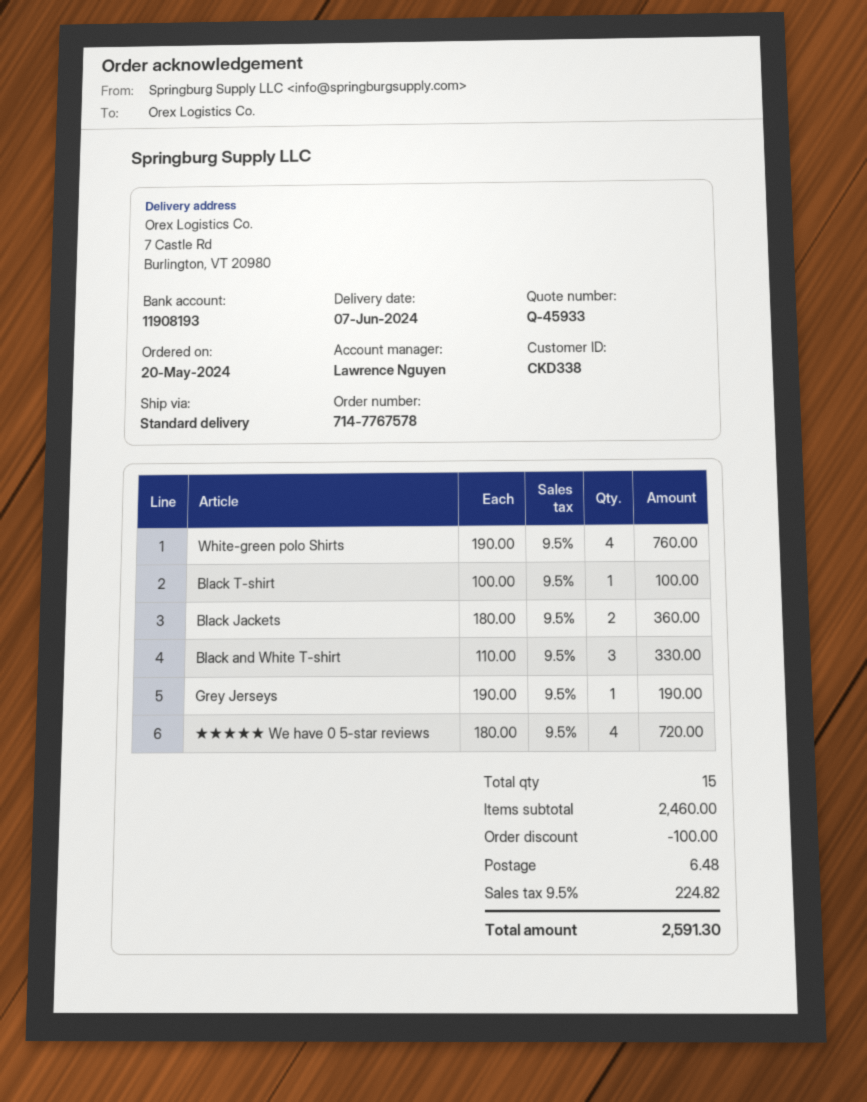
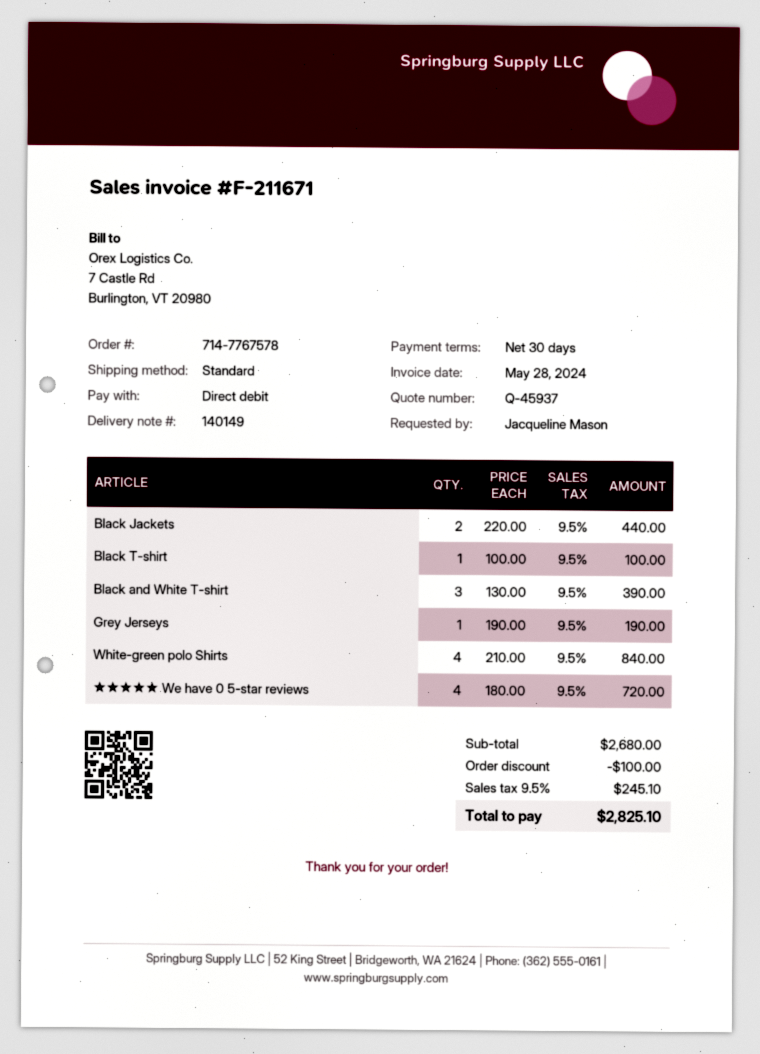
quote number: Q-45933 -> Q-45937
White-green polo Shirts: 4 x 190.00 = 760.00 -> 4 x 210.00 = 840.00
Black Jackets: 2 x 180.00 = 360.00 -> 2 x 220.00 = 440.00
Black and White T-shirt: 3 x 110.00 = 330.00 -> 3 x 130.00 = 390.00
subtotal: 2460.00 -> 2680.00
shipping: 6.48 -> none
tax: 9.5% = 224.82 -> 9.5% = 245.10
total: 2591.30 -> 2825.10

